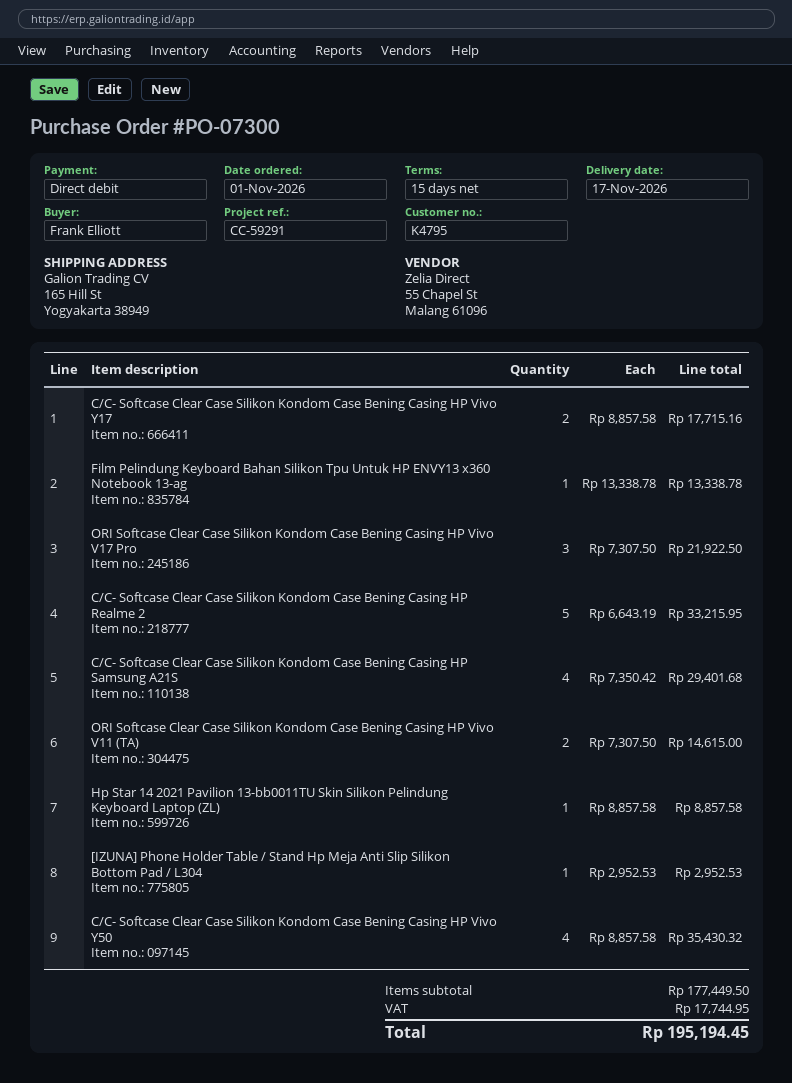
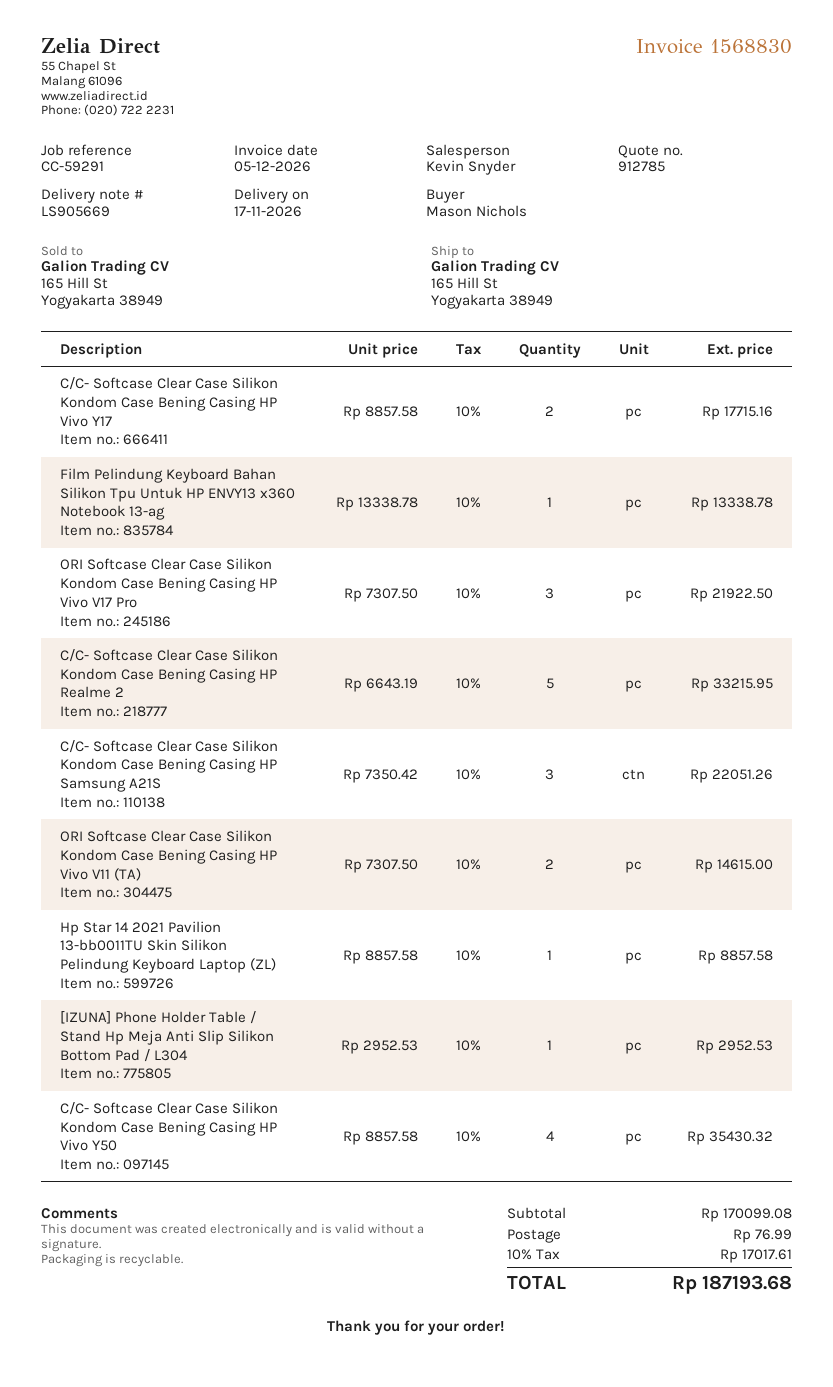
ordered by: Frank Elliott -> Mason Nichols
C/C- Softcase Clear Case Silikon Kondom Case Bening Casing HP Samsung A21S: 4 x 7350.42 = 29401.68 -> 3 x 7350.42 = 22051.26
subtotal: 177449.50 -> 170099.08
shipping: none -> 76.99
tax: 17744.95 -> 17017.61
total: 195194.45 -> 187193.68

